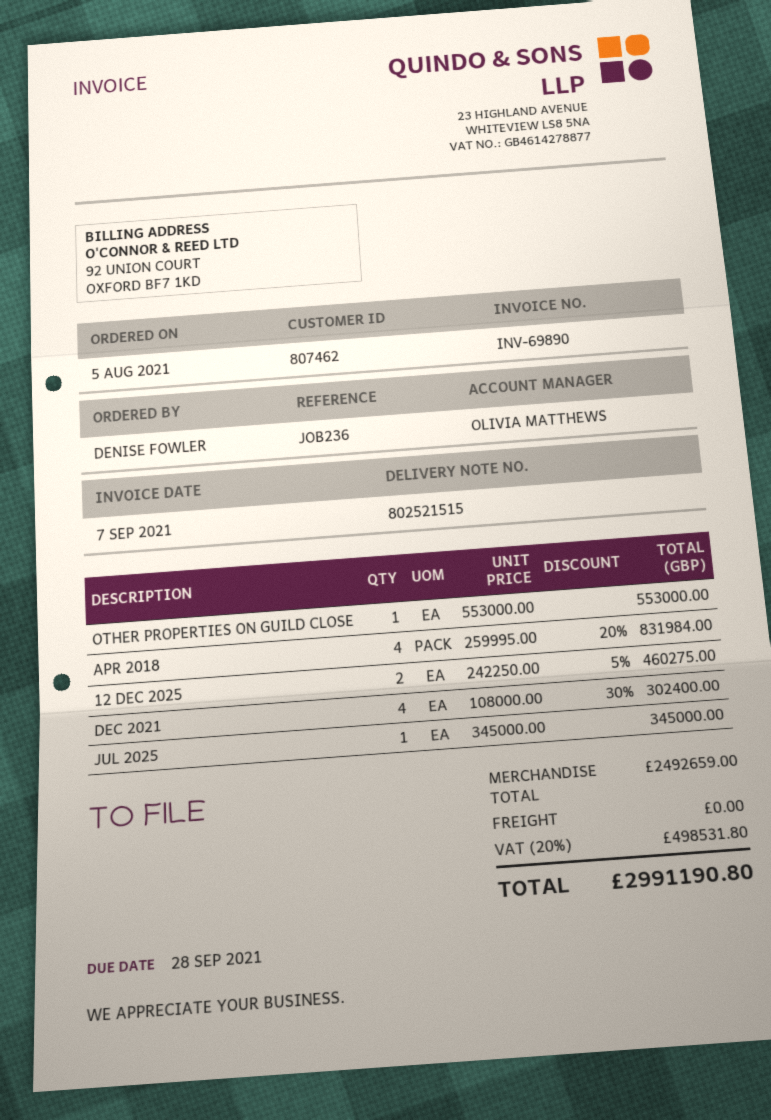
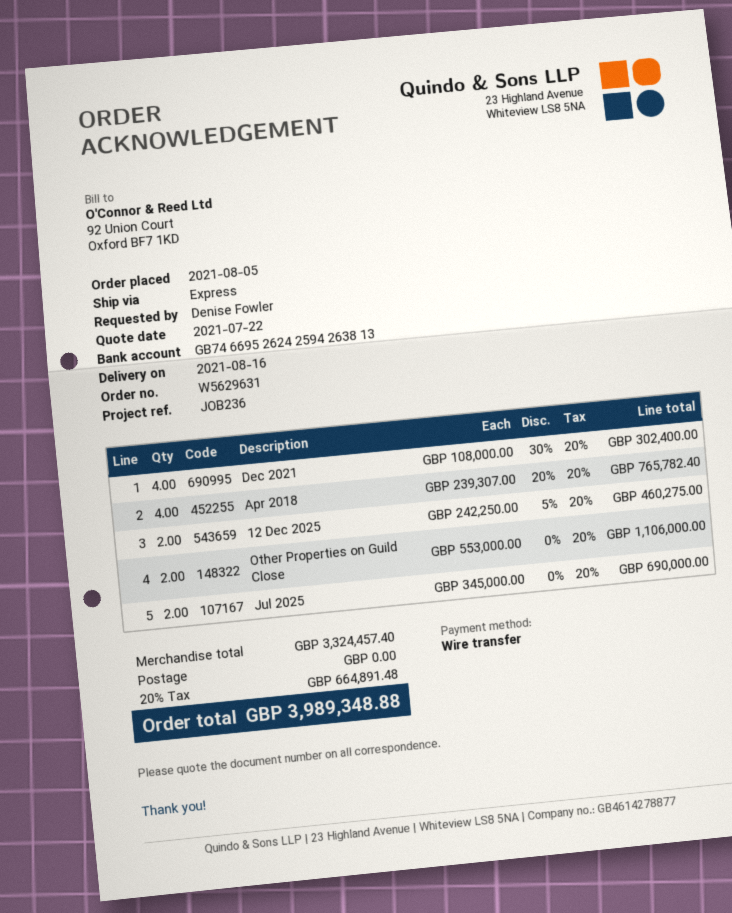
OTHER PROPERTIES ON GUILD CLOSE: 1 x 553000.00 = 553000.00 -> 2 x 553000.00 = 1106000.00
APR 2018: 4 x 259995.00 - 20% = 831984.00 -> 4 x 239307.00 - 20% = 765782.40
JUL 2025: 1 x 345000.00 = 345000.00 -> 2 x 345000.00 = 690000.00
subtotal: 2492659.00 -> 3324457.40
tax: 20% = 498531.80 -> 20% = 664891.48
total: 2991190.80 -> 3989348.88

